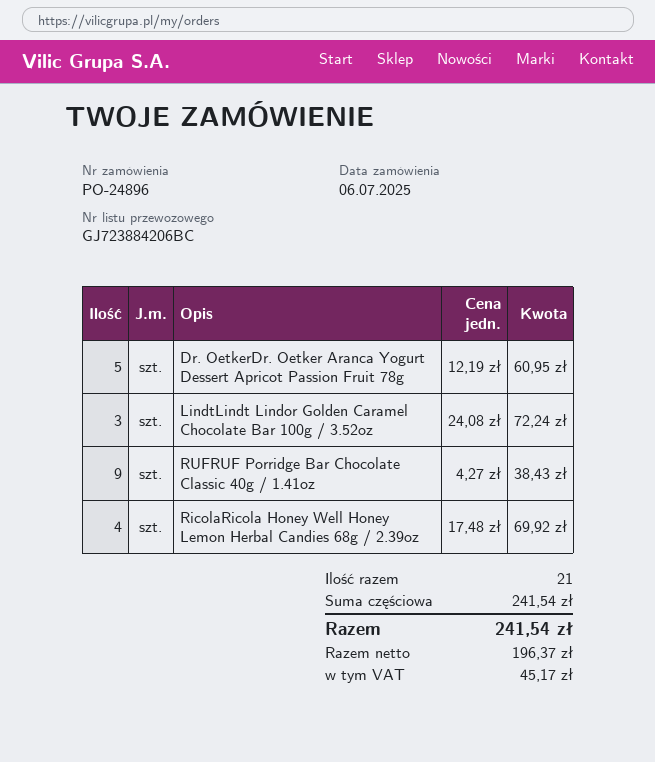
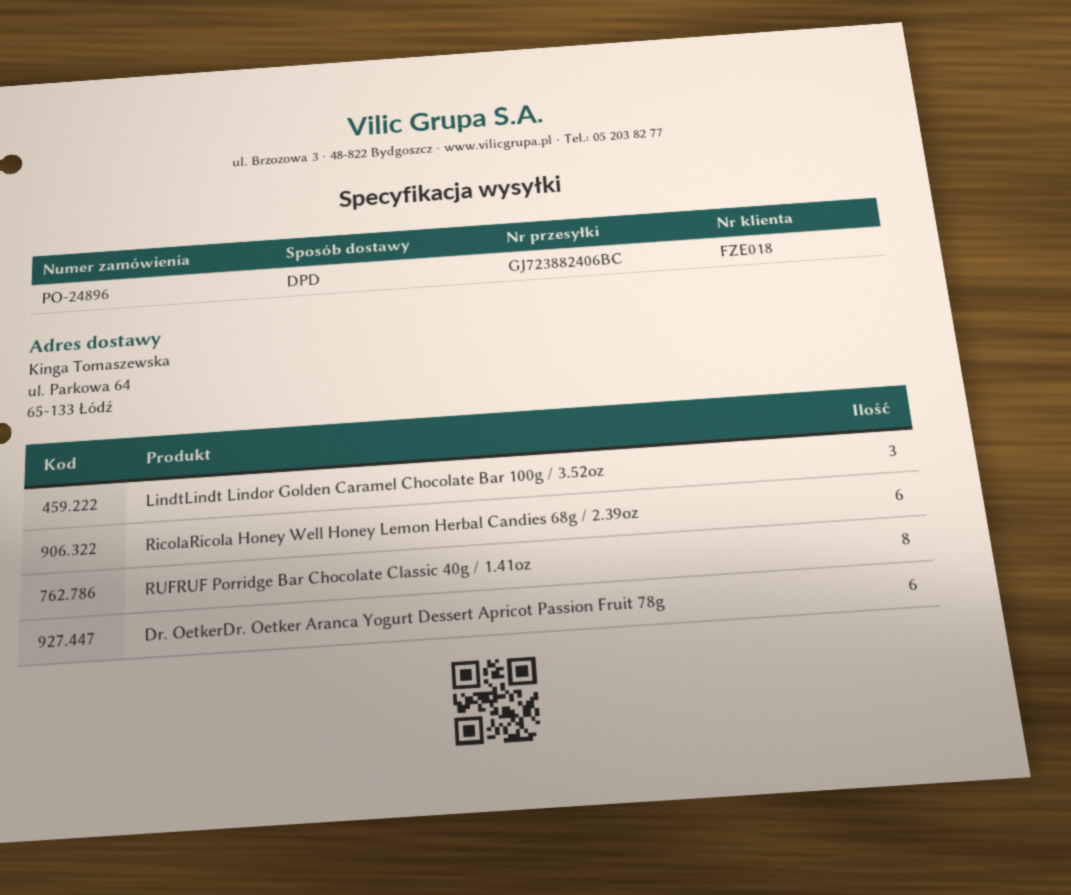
tracking number: GJ723884206BC -> GJ723882406BC
Dr. OetkerDr. Oetker Aranca Yogurt Dessert Apricot Passion Fruit 78g: 5 -> 6
RUFRUF Porridge Bar Chocolate Classic 40g / 1.41oz: 9 -> 8
RicolaRicola Honey Well Honey Lemon Herbal Candies 68g / 2.39oz: 4 -> 6

